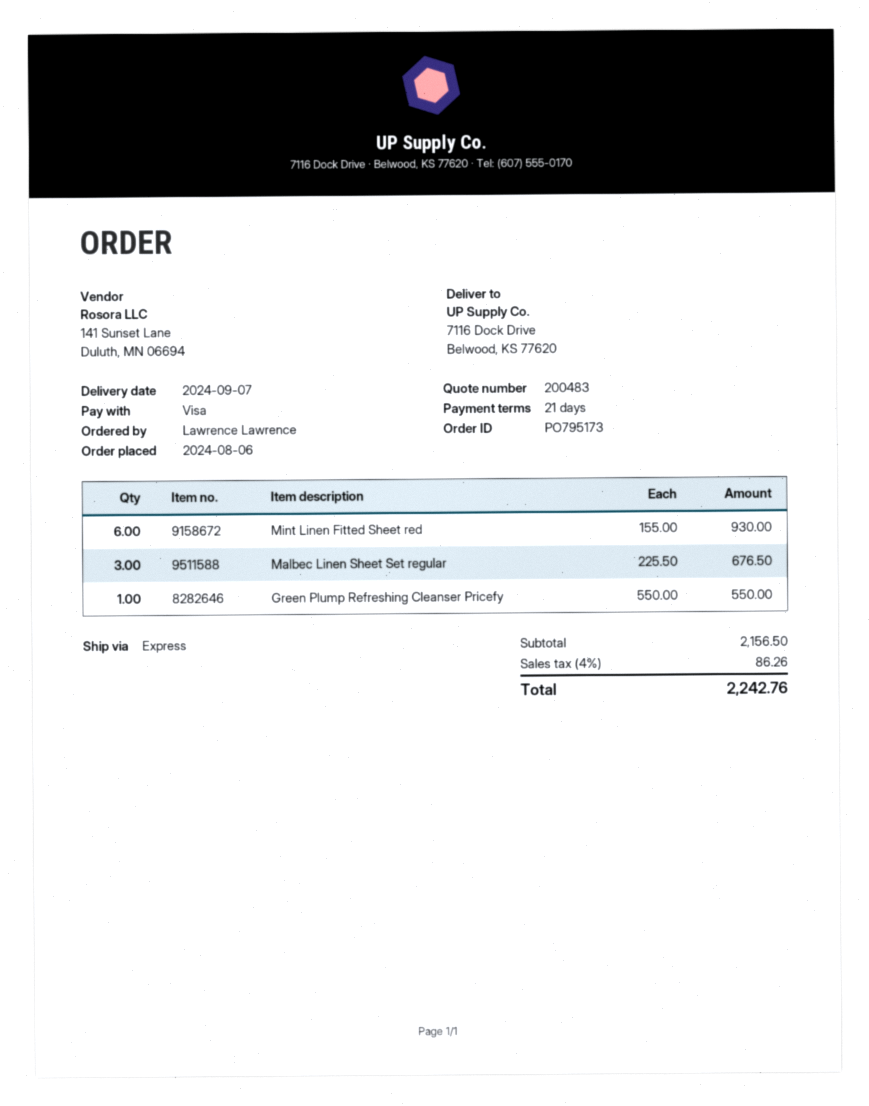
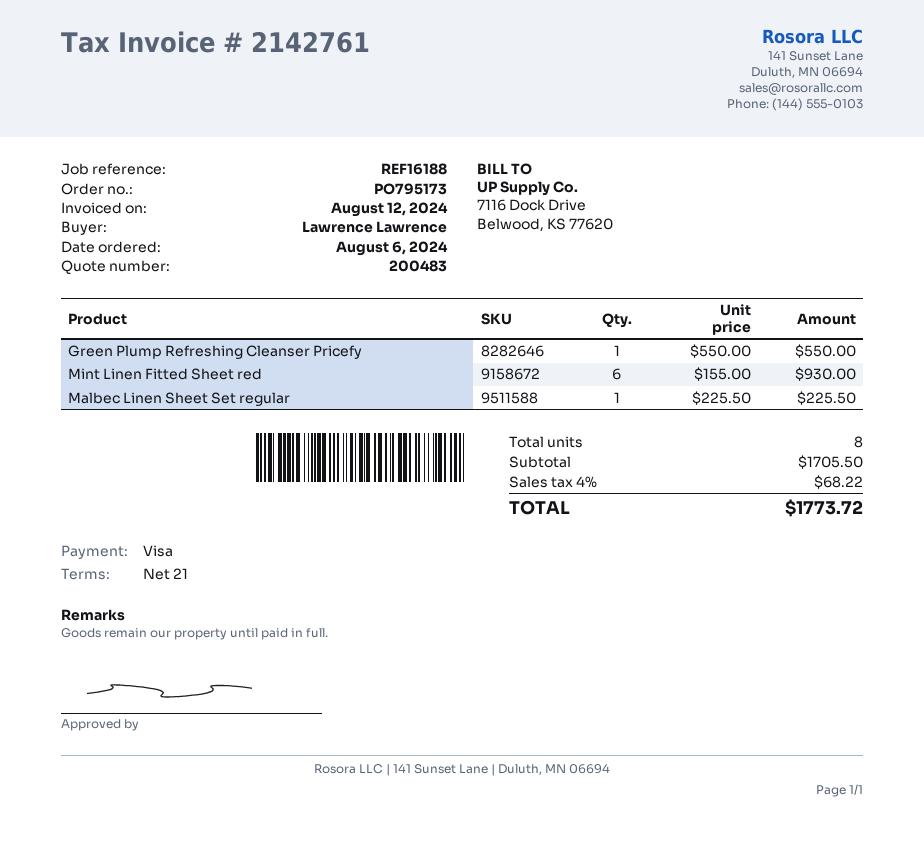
Malbec Linen Sheet Set regular: 3 x 225.50 = 676.50 -> 1 x 225.50 = 225.50
subtotal: 2156.50 -> 1705.50
tax: 4% = 86.26 -> 4% = 68.22
total: 2242.76 -> 1773.72

